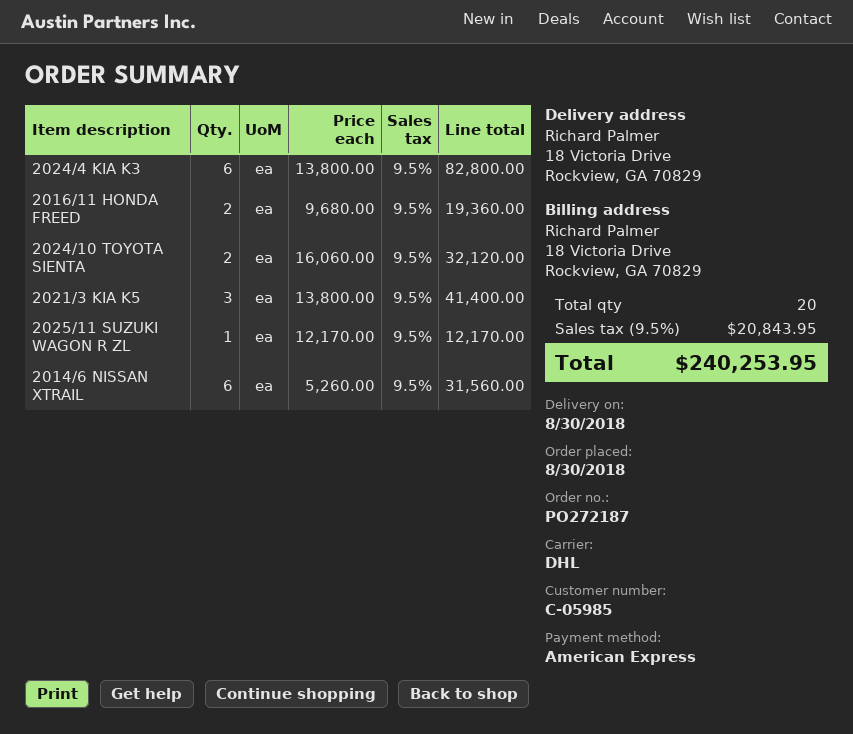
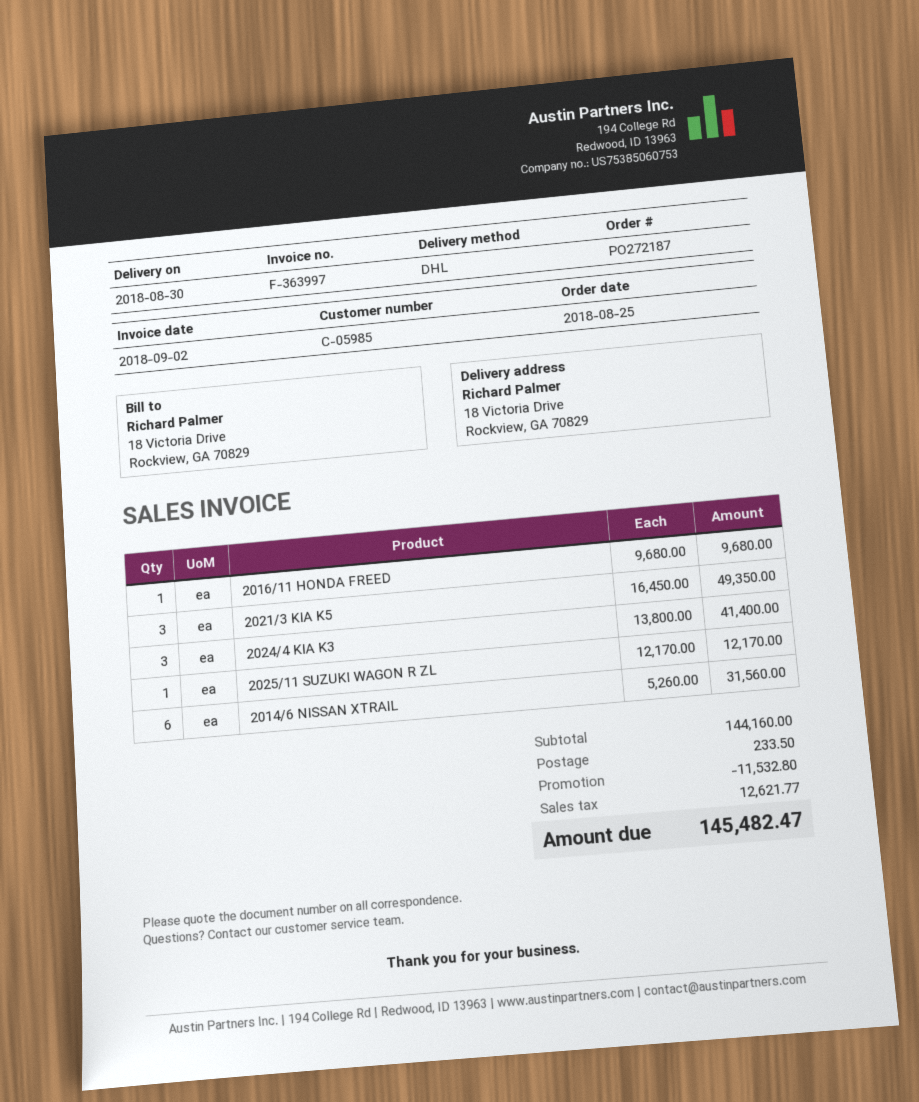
order date: 2018-08-30 -> 2018-08-25
2024/4 KIA K3: 6 x 13800.00 = 82800.00 -> 3 x 13800.00 = 41400.00
2016/11 HONDA FREED: 2 x 9680.00 = 19360.00 -> 1 x 9680.00 = 9680.00
2024/10 TOYOTA SIENTA: 2 x 16060.00 = 32120.00 -> none
2021/3 KIA K5: 3 x 13800.00 = 41400.00 -> 3 x 16450.00 = 49350.00
discount: none -> 11532.80
shipping: none -> 233.50
tax: 20843.95 -> 12621.77
total: 240253.95 -> 145482.47

